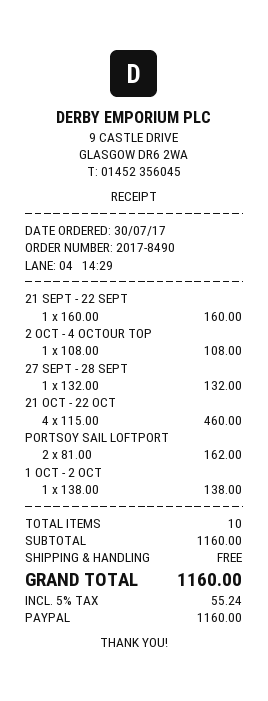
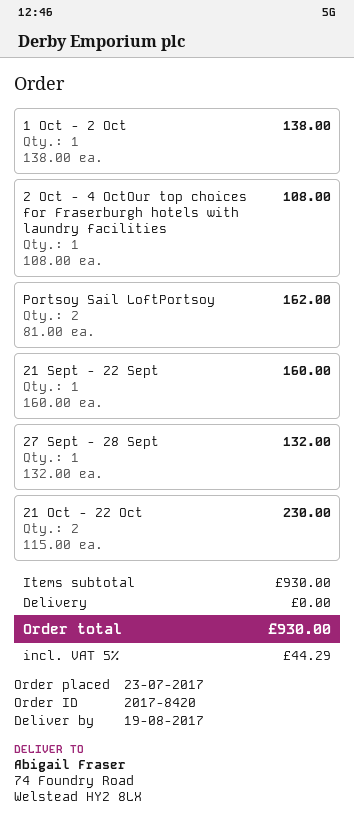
order number: 2017-8490 -> 2017-8420
order date: 2017-07-30 -> 2017-07-23
21 OCT - 22 OCT: 4 x 115.00 = 460.00 -> 2 x 115.00 = 230.00
subtotal: 1160.00 -> 930.00
tax: 5% = 55.24 -> 5% = 44.29
total: 1160.00 -> 930.00

